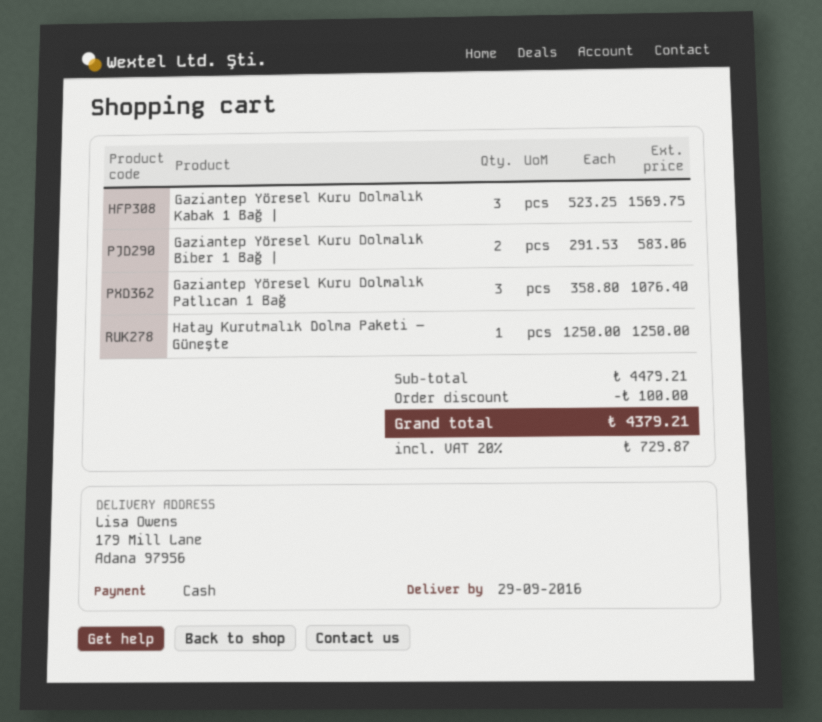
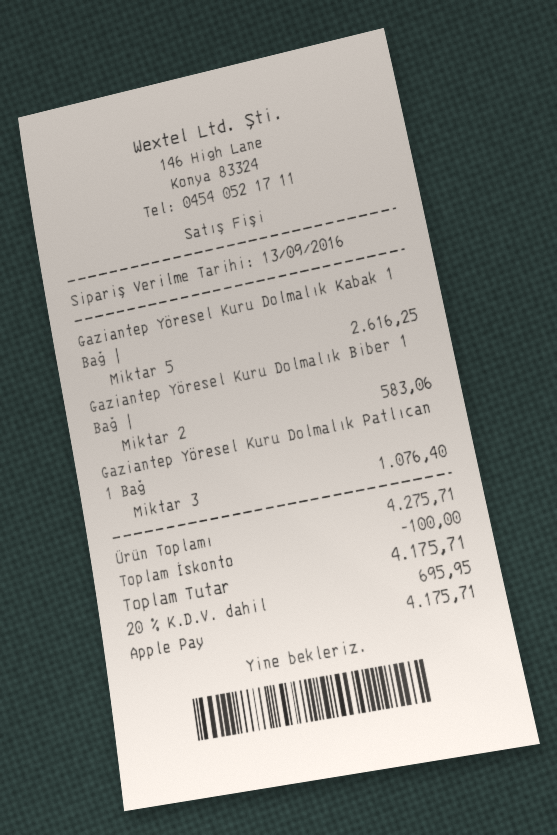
payment method: cash -> Apple Pay
Gaziantep Yöresel Kuru Dolmalık Kabak 1 Bağ |: 3 for 1569.75 -> 5 for 2616.25
Hatay Kurutmalık Dolma Paketi – Güneşte: 1 for 1250.00 -> none
subtotal: 4479.21 -> 4275.71
tax: 20% = 729.87 -> 20% = 695.95
total: 4379.21 -> 4175.71

